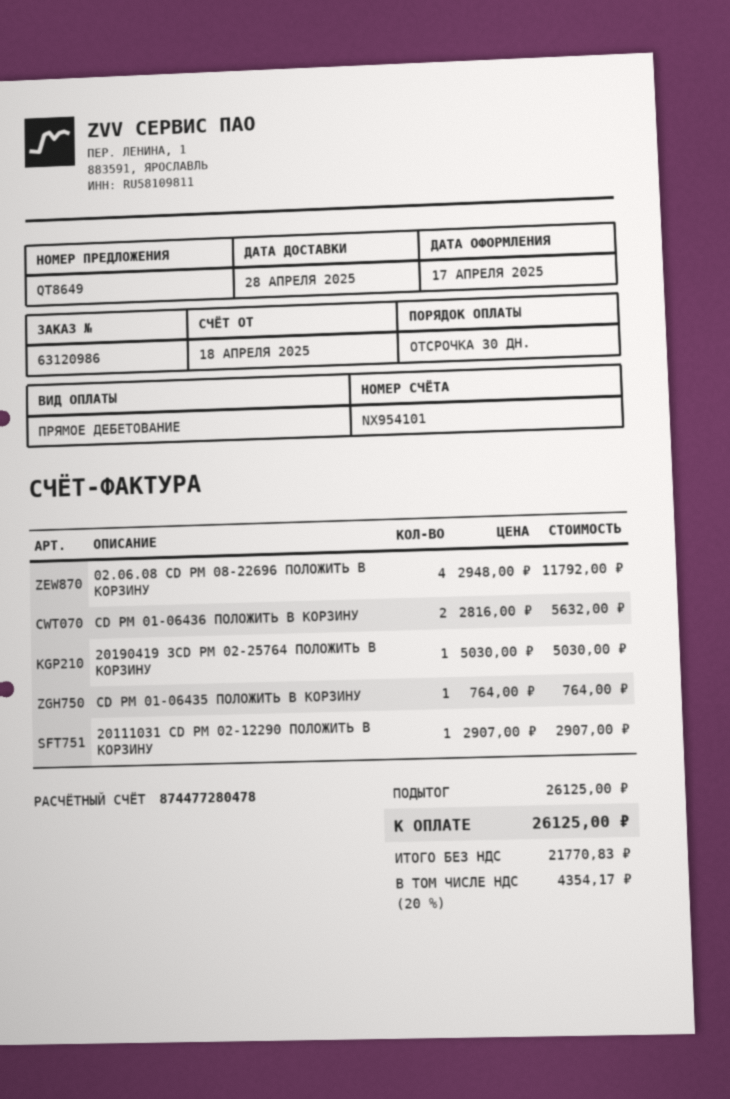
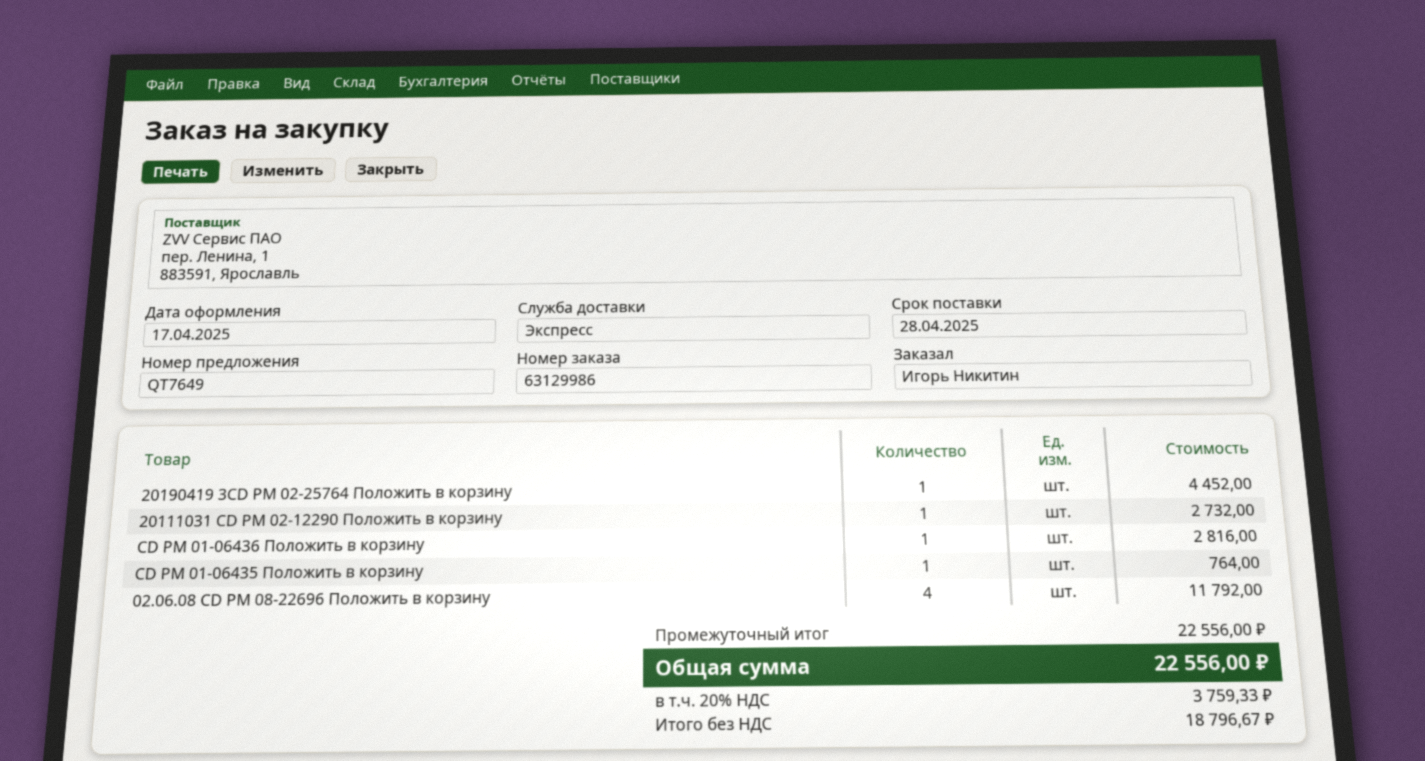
quote number: QT8649 -> QT7649
order number: 63120986 -> 63129986
CD PM 01-06436 ПОЛОЖИТЬ В КОРЗИНУ: 2 for 5632.00 -> 1 for 2816.00
20190419 3CD PM 02-25764 ПОЛОЖИТЬ В КОРЗИНУ: 1 for 5030.00 -> 1 for 4452.00
20111031 CD PM 02-12290 ПОЛОЖИТЬ В КОРЗИНУ: 1 for 2907.00 -> 1 for 2732.00
subtotal: 26125.00 -> 22556.00
net: 21770.83 -> 18796.67
tax: 20% = 4354.17 -> 20% = 3759.33
total: 26125.00 -> 22556.00

